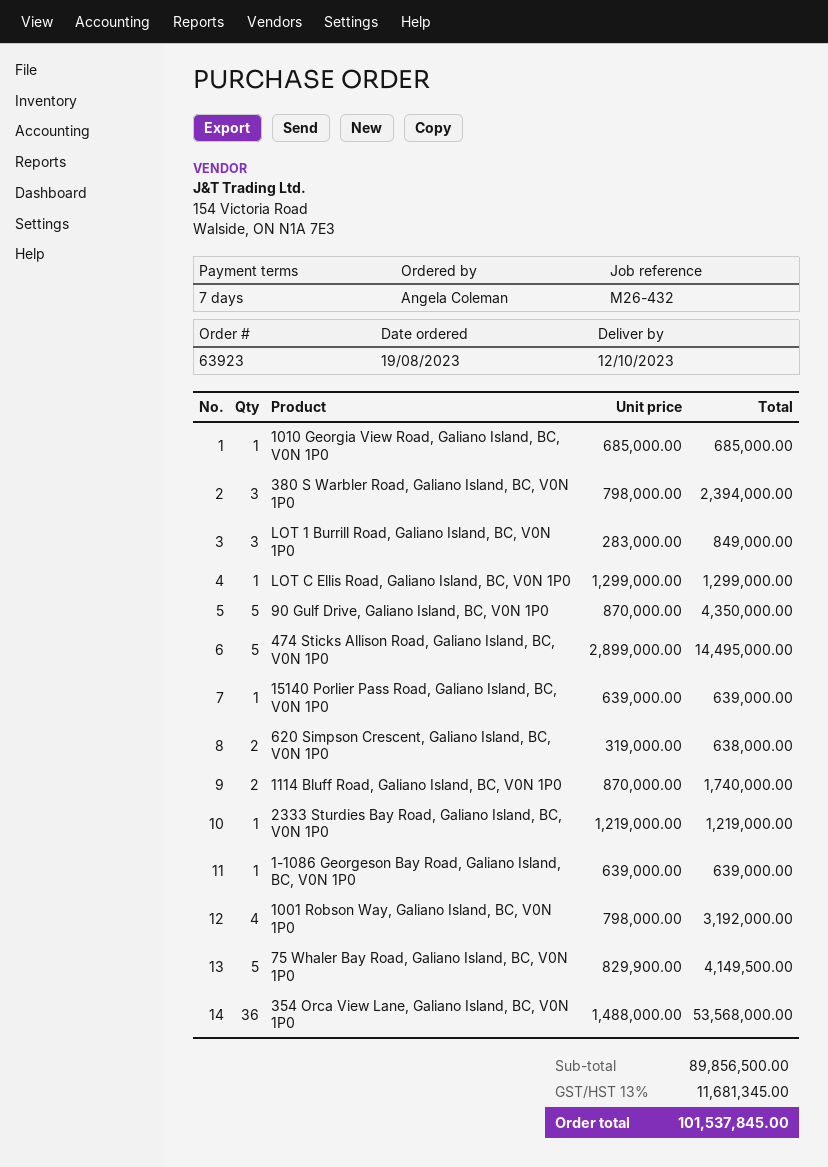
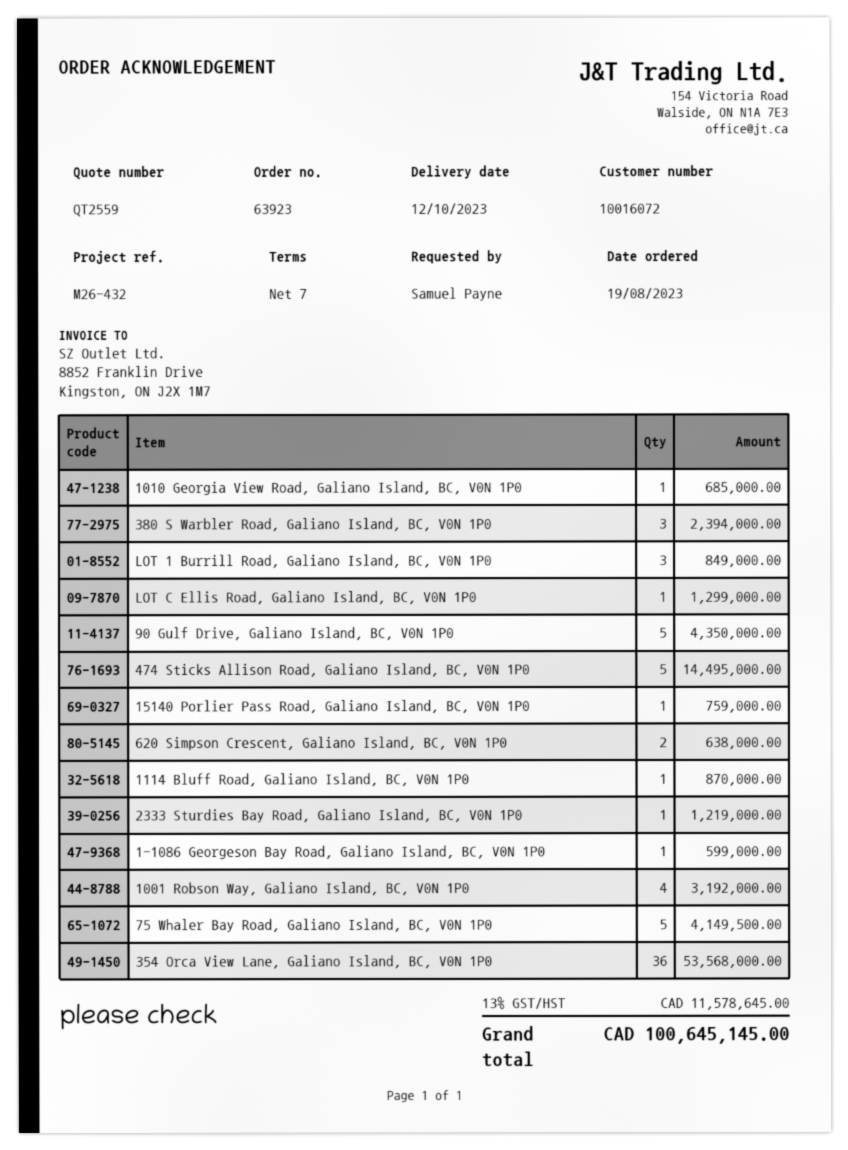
ordered by: Angela Coleman -> Samuel Payne
15140 Porlier Pass Road, Galiano Island, BC, V0N 1P0: 1 for 639000.00 -> 1 for 759000.00
1114 Bluff Road, Galiano Island, BC, V0N 1P0: 2 for 1740000.00 -> 1 for 870000.00
1-1086 Georgeson Bay Road, Galiano Island, BC, V0N 1P0: 1 for 639000.00 -> 1 for 599000.00
tax: 13% = 11681345.00 -> 13% = 11578645.00
total: 101537845.00 -> 100645145.00

